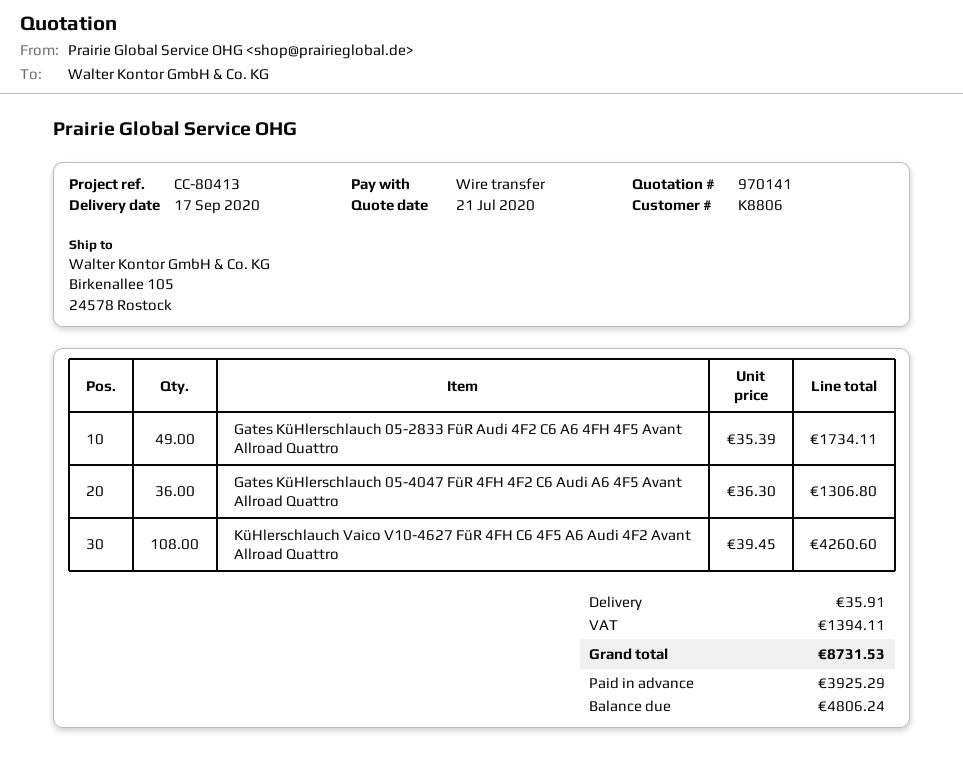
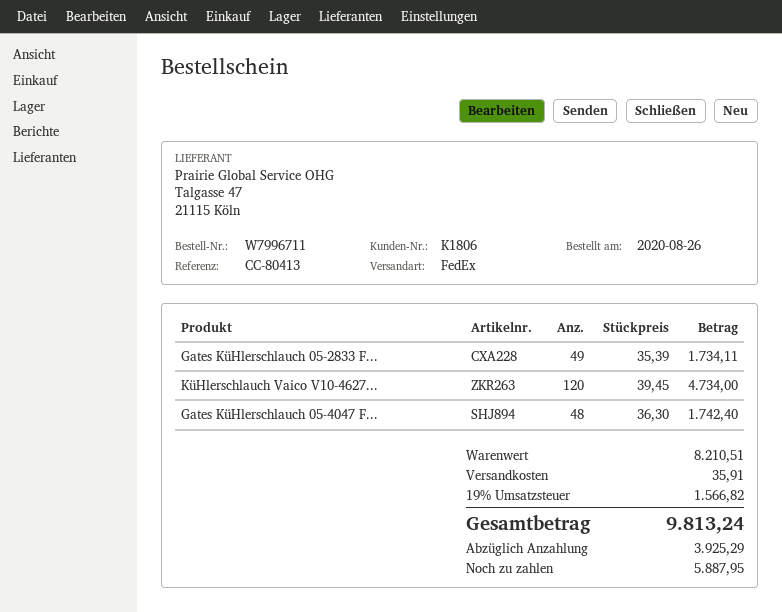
customer number: K8806 -> K1806
Gates KüHlerschlauch 05-4047 FüR 4FH 4F2 C6 Audi A6 4F5 Avant Allroad Quattro: 36 x 36.30 = 1306.80 -> 48 x 36.30 = 1742.40
KüHlerschlauch Vaico V10-4627 FüR 4FH C6 4F5 A6 Audi 4F2 Avant Allroad Quattro: 108 x 39.45 = 4260.60 -> 120 x 39.45 = 4734.00
tax: 1394.11 -> 1566.82
total: 8731.53 -> 9813.24
balance: 4806.24 -> 5887.95

